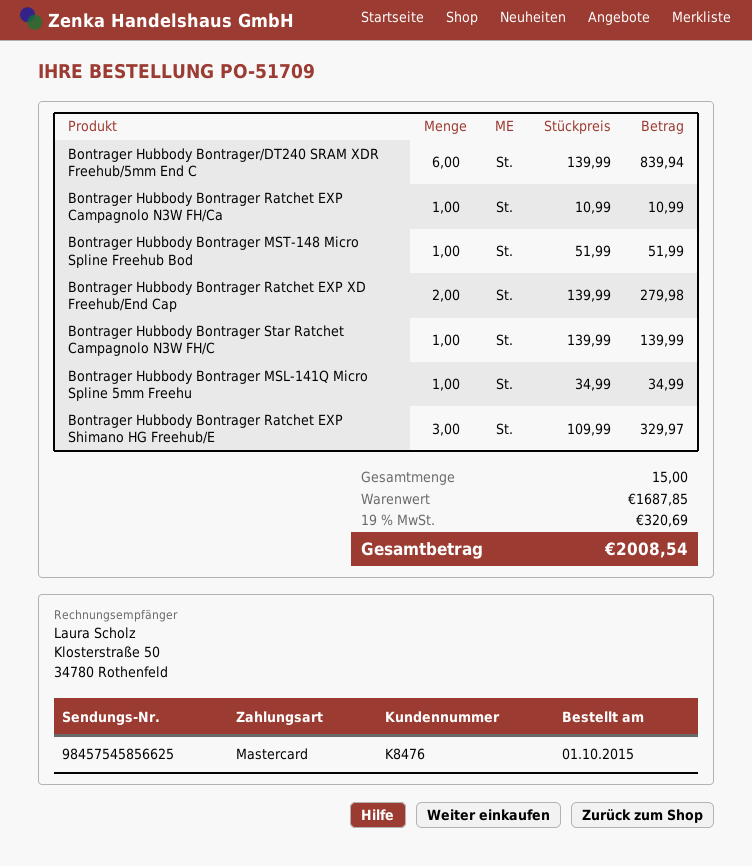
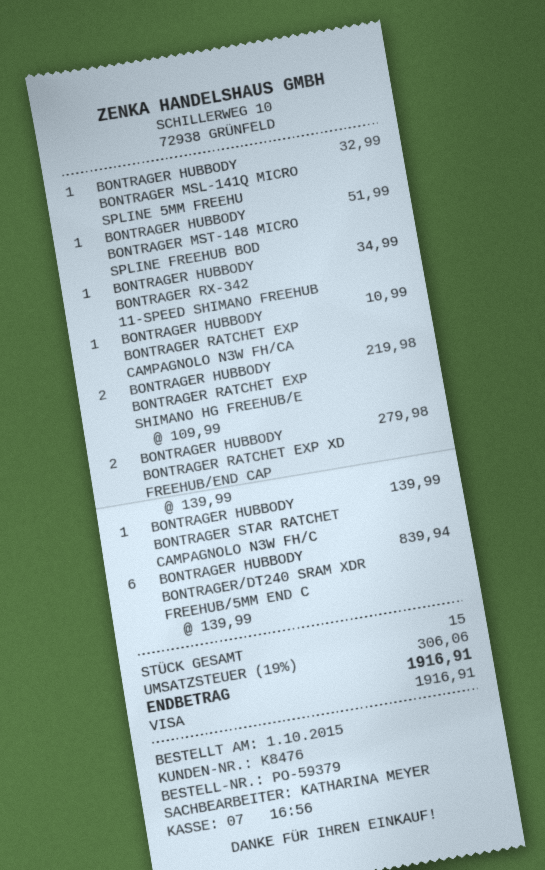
order number: PO-51709 -> PO-59379
payment method: Mastercard -> Visa
Bontrager Hubbody Bontrager MSL-141Q Micro Spline 5mm Freehu: 1 x 34.99 = 34.99 -> 1 x 32.99 = 32.99
Bontrager Hubbody Bontrager Ratchet EXP Shimano HG Freehub/E: 3 x 109.99 = 329.97 -> 2 x 109.99 = 219.98
BONTRAGER HUBBODY BONTRAGER RX-342 11-SPEED SHIMANO FREEHUB: none -> 1 x 34.99 = 34.99
tax: 19% = 320.69 -> 19% = 306.06
total: 2008.54 -> 1916.91

